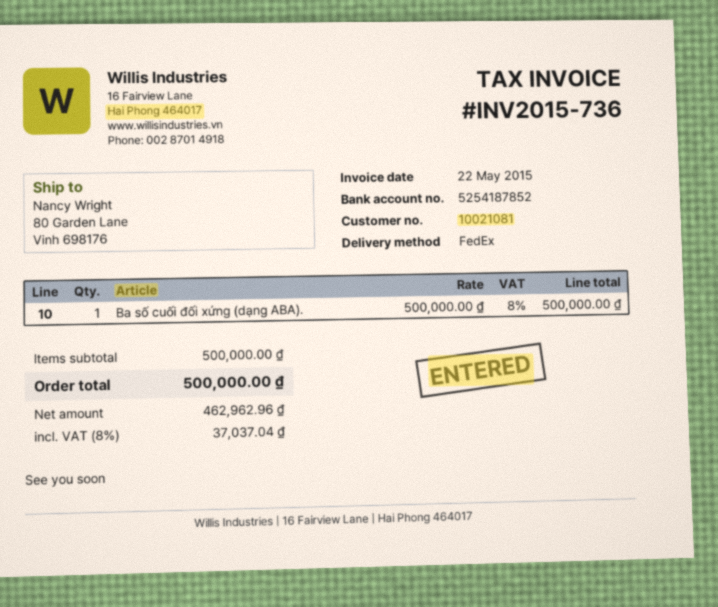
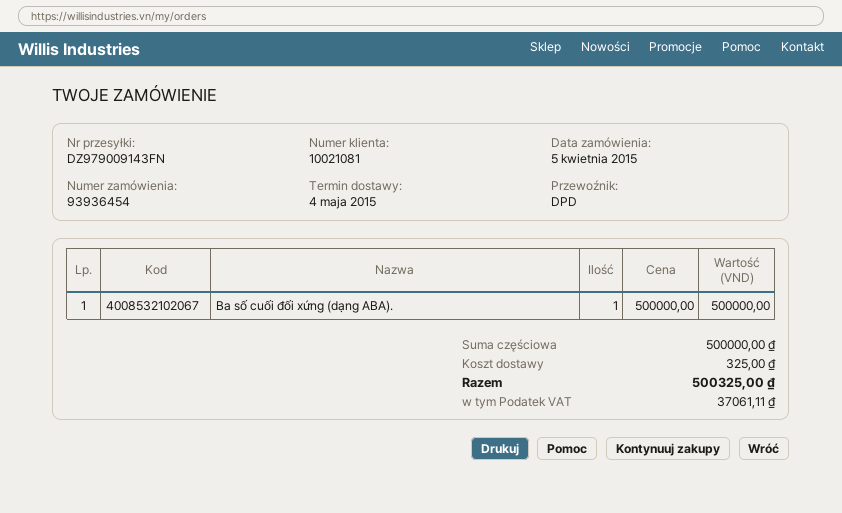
shipping method: FedEx -> DPD
shipping: none -> 325.00
tax: 37037.04 -> 37061.11
total: 500000.00 -> 500325.00

